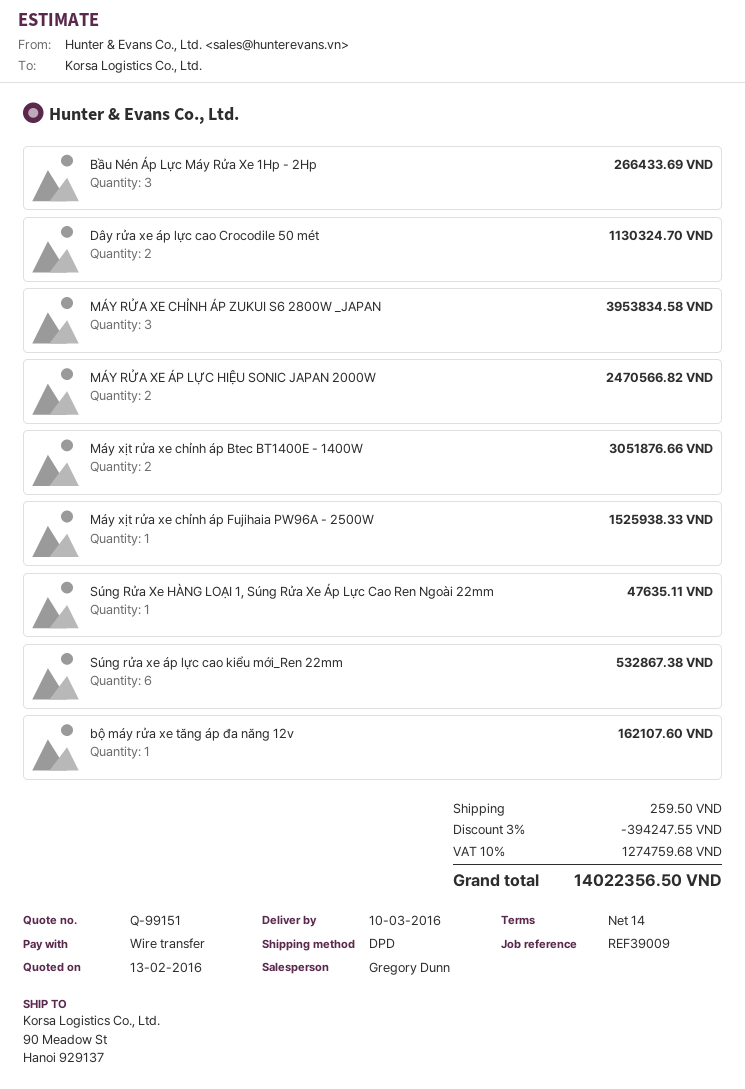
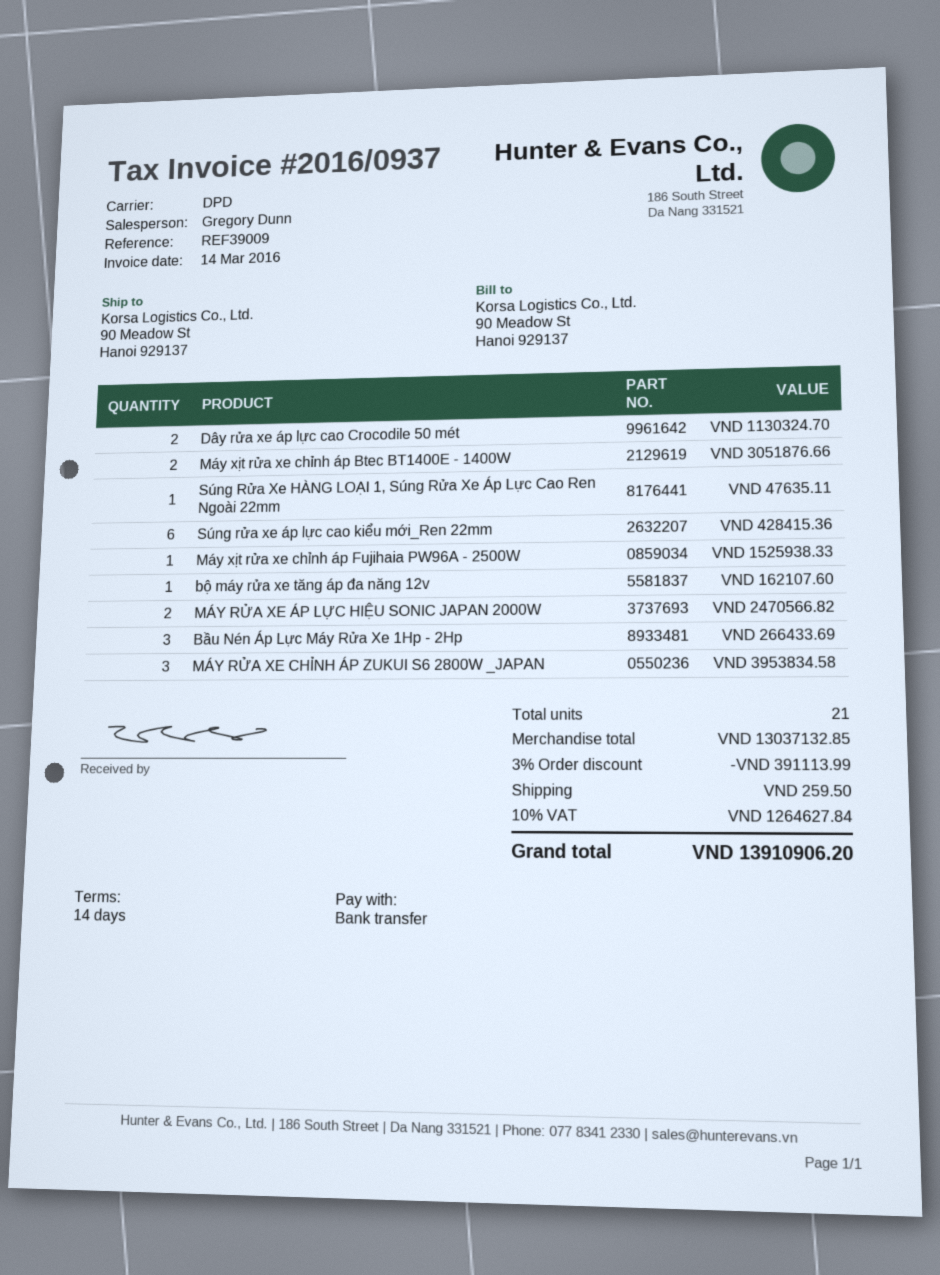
Súng rửa xe áp lực cao kiểu mới_Ren 22mm: 6 for 532867.38 -> 6 for 428415.36
discount: 3% = 394247.55 -> 3% = 391113.99
tax: 10% = 1274759.68 -> 10% = 1264627.84
total: 14022356.50 -> 13910906.20

